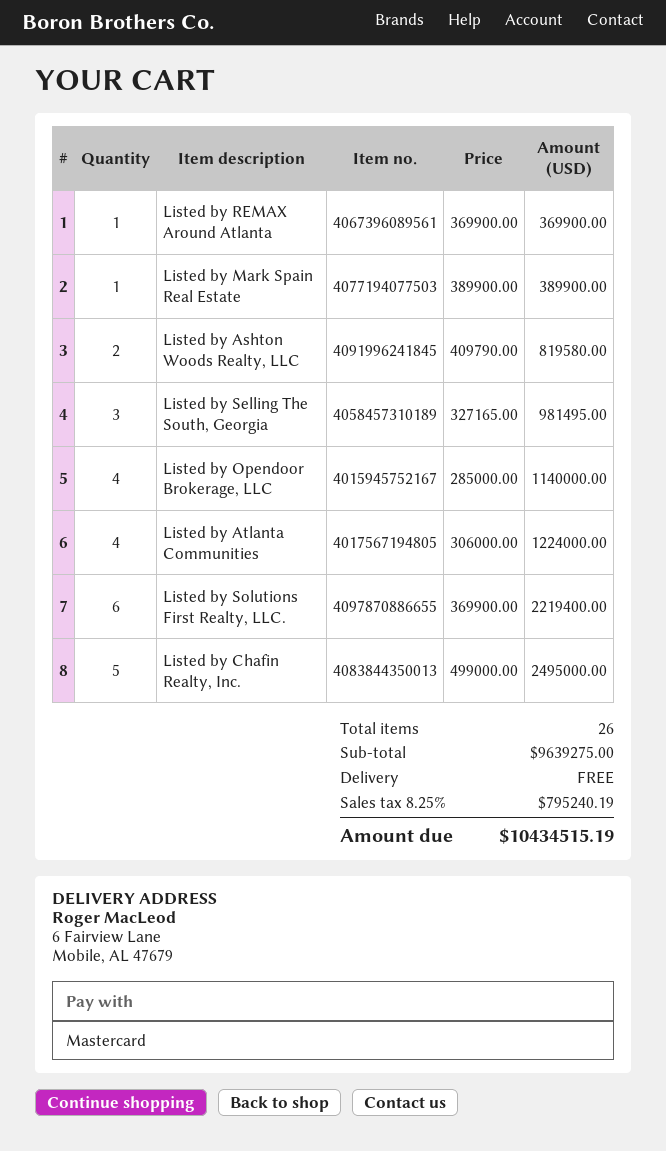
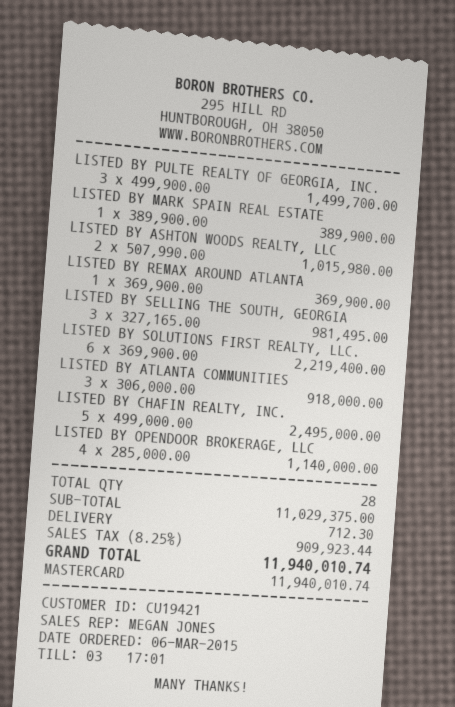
Listed by Ashton Woods Realty, LLC: 2 x 409790.00 = 819580.00 -> 2 x 507990.00 = 1015980.00
Listed by Atlanta Communities: 4 x 306000.00 = 1224000.00 -> 3 x 306000.00 = 918000.00
LISTED BY PULTE REALTY OF GEORGIA, INC.: none -> 3 x 499900.00 = 1499700.00
total quantity: 26 -> 28
subtotal: 9639275.00 -> 11029375.00
shipping: 0.00 -> 712.30
tax: 8.25% = 795240.19 -> 8.25% = 909923.44
total: 10434515.19 -> 11940010.74

